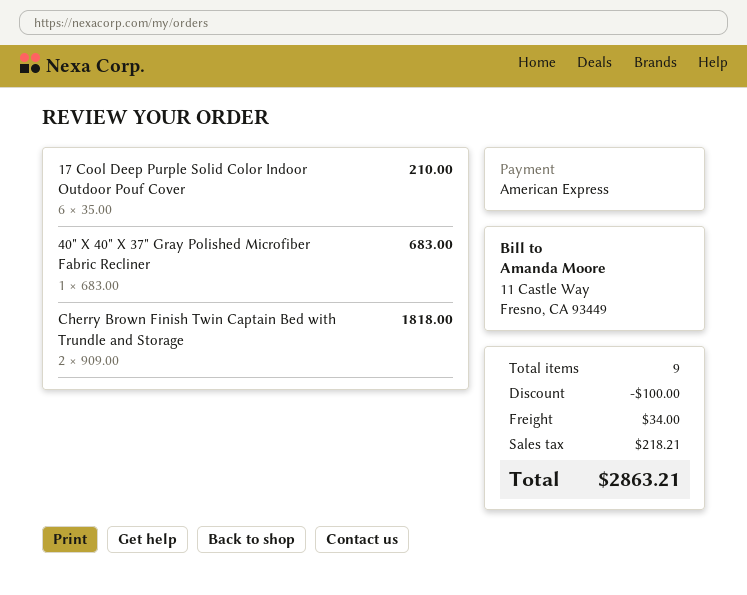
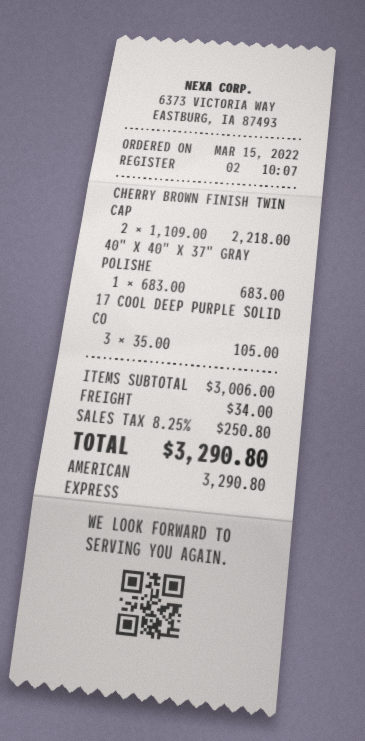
17 Cool Deep Purple Solid Color Indoor Outdoor Pouf Cover: 6 x 35.00 = 210.00 -> 3 x 35.00 = 105.00
Cherry Brown Finish Twin Captain Bed with Trundle and Storage: 2 x 909.00 = 1818.00 -> 2 x 1109.00 = 2218.00
discount: 100.00 -> none
tax: 218.21 -> 250.80
total: 2863.21 -> 3290.80

